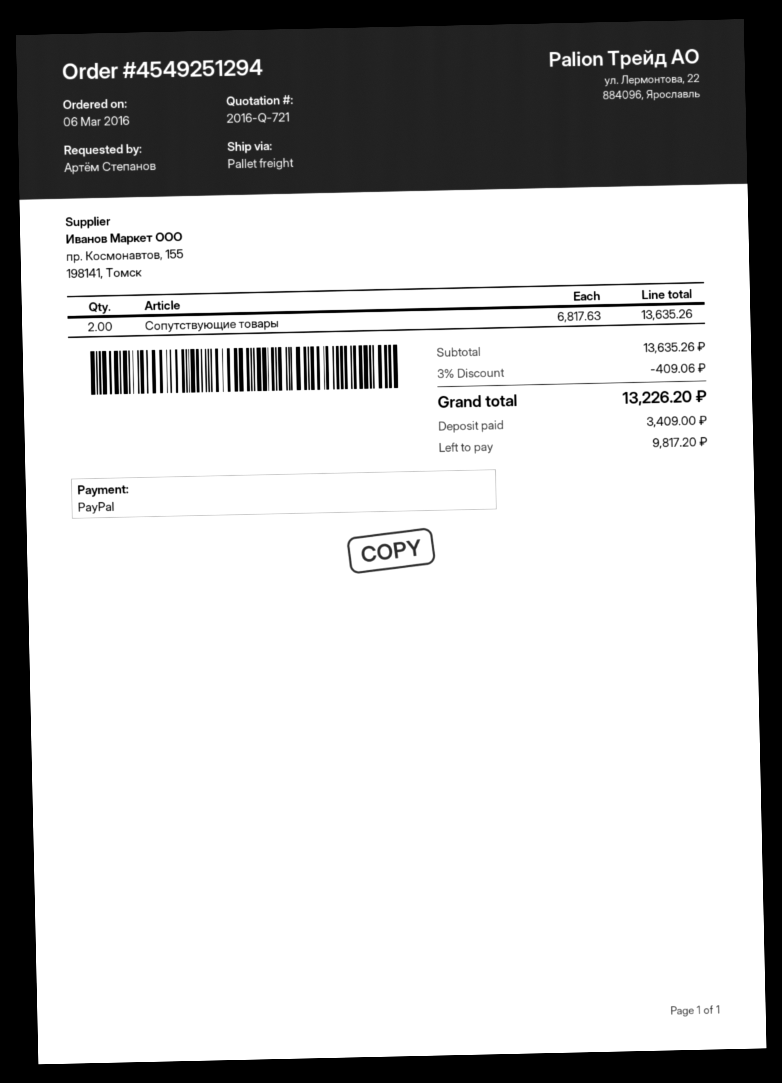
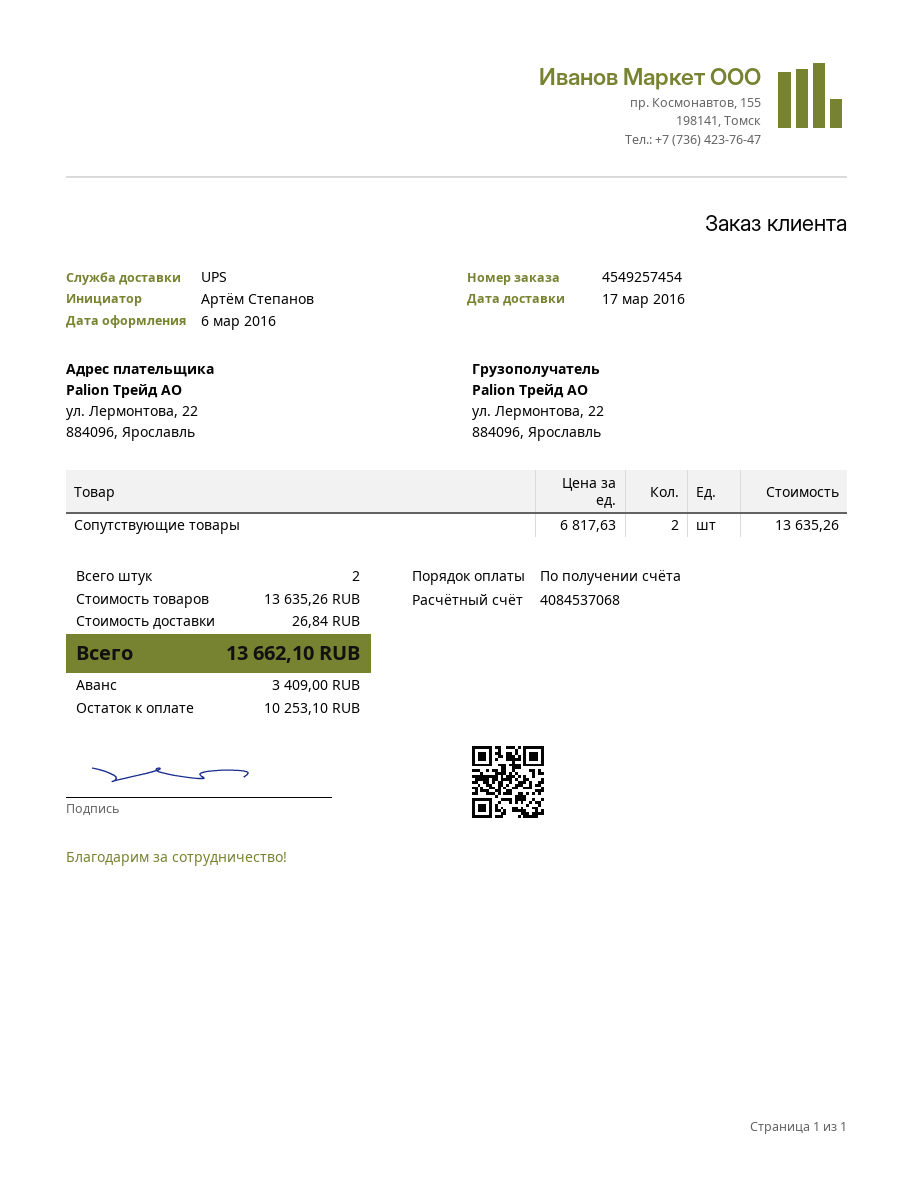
order number: 4549251294 -> 4549257454
shipping method: pallet freight -> UPS
discount: 3% = 409.06 -> none
shipping: none -> 26.84
total: 13226.20 -> 13662.10
balance: 9817.20 -> 10253.10

